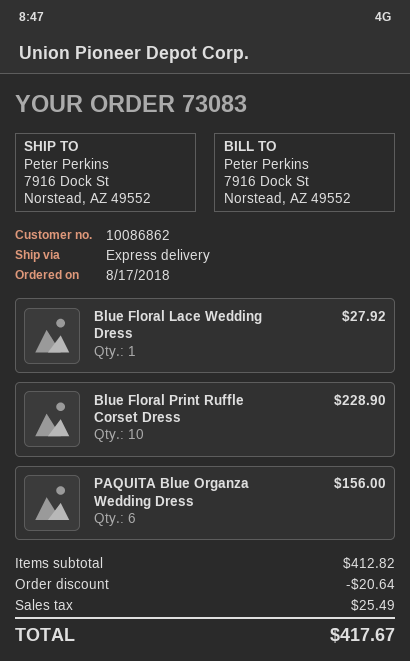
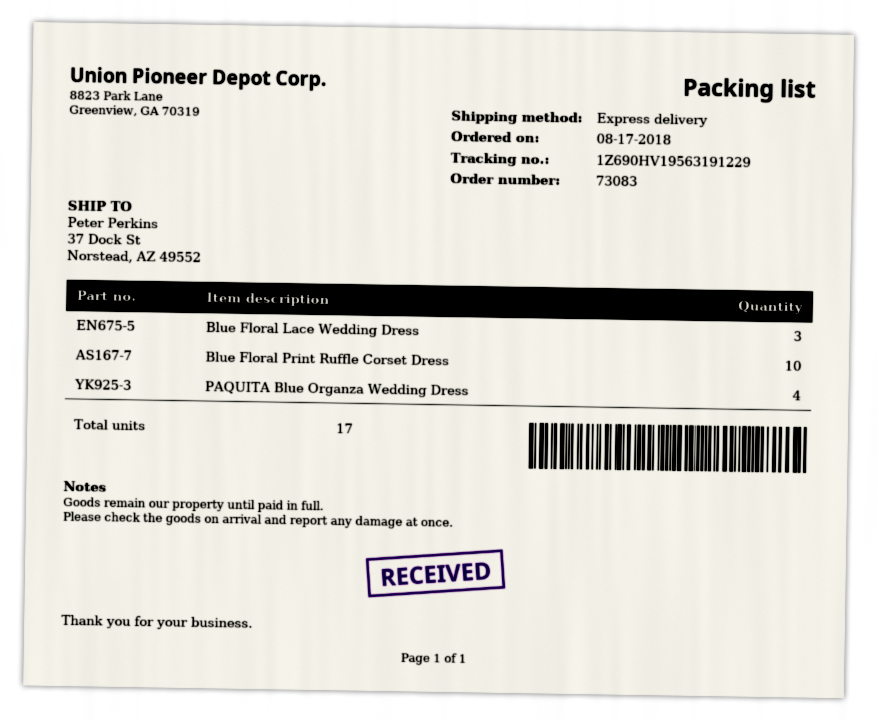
ship to: 7916 Dock St, Norstead, AZ 49552 -> 37 Dock St, Norstead, AZ 49552
Blue Floral Lace Wedding Dress: 1 -> 3
PAQUITA Blue Organza Wedding Dress: 6 -> 4

